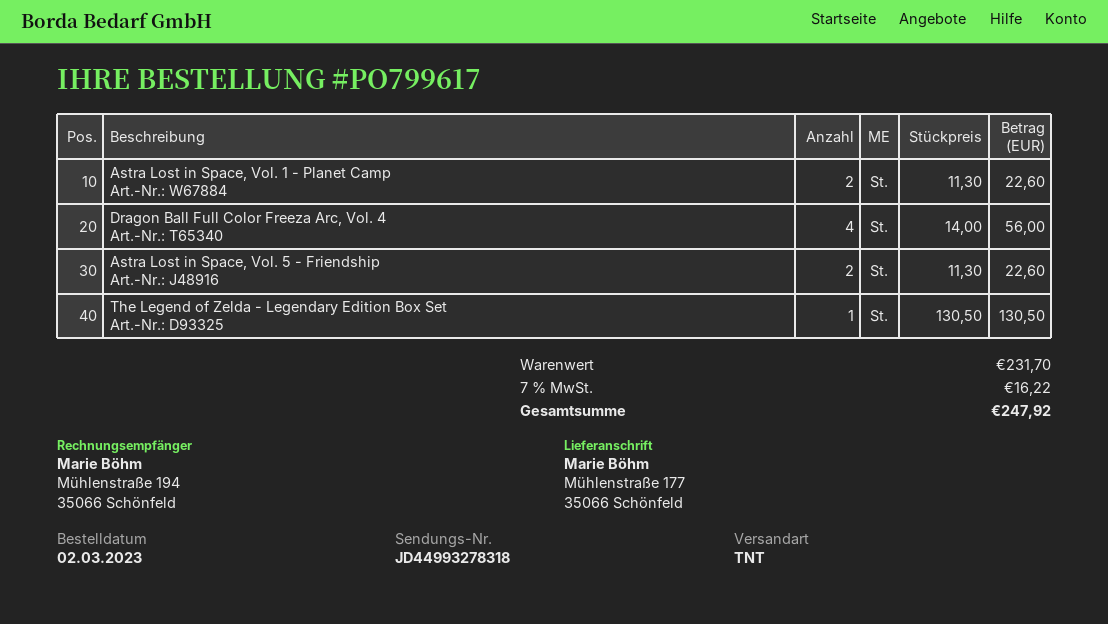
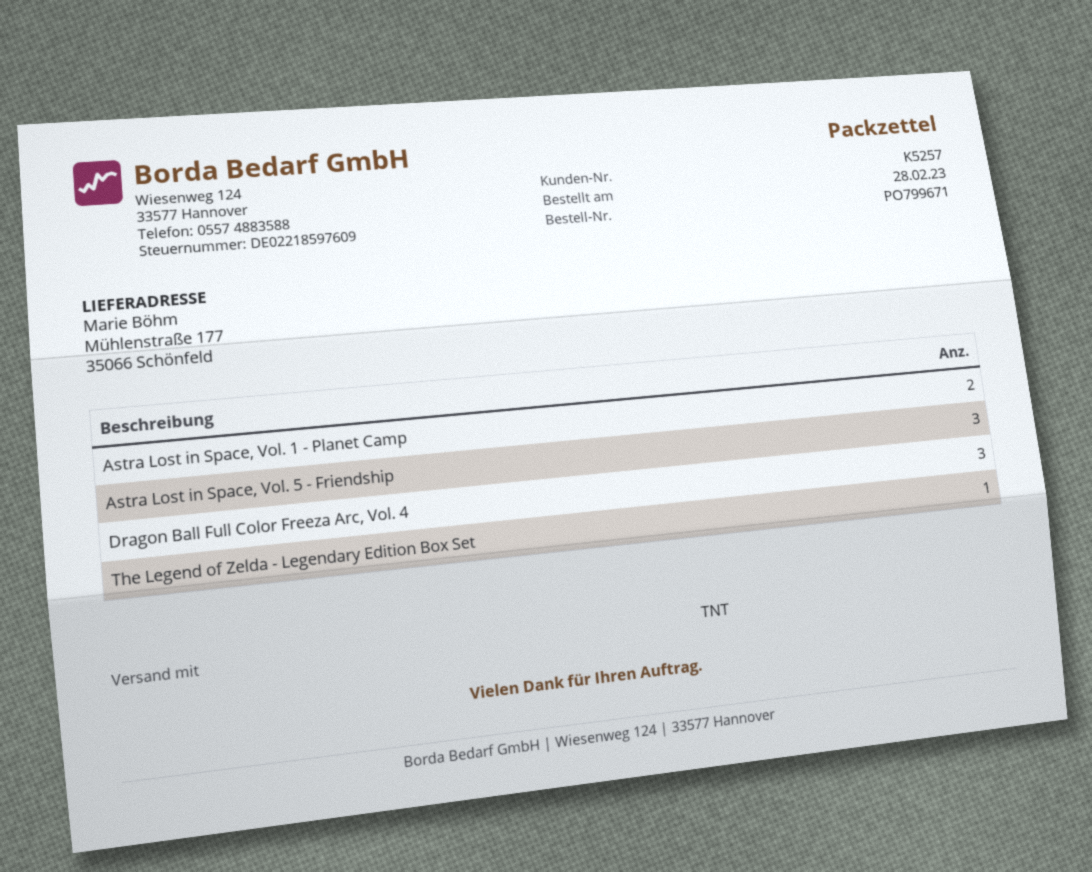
order number: PO799617 -> PO799671
order date: 2023-03-02 -> 2023-02-28
Dragon Ball Full Color Freeza Arc, Vol. 4: 4 -> 3
Astra Lost in Space, Vol. 5 - Friendship: 2 -> 3

